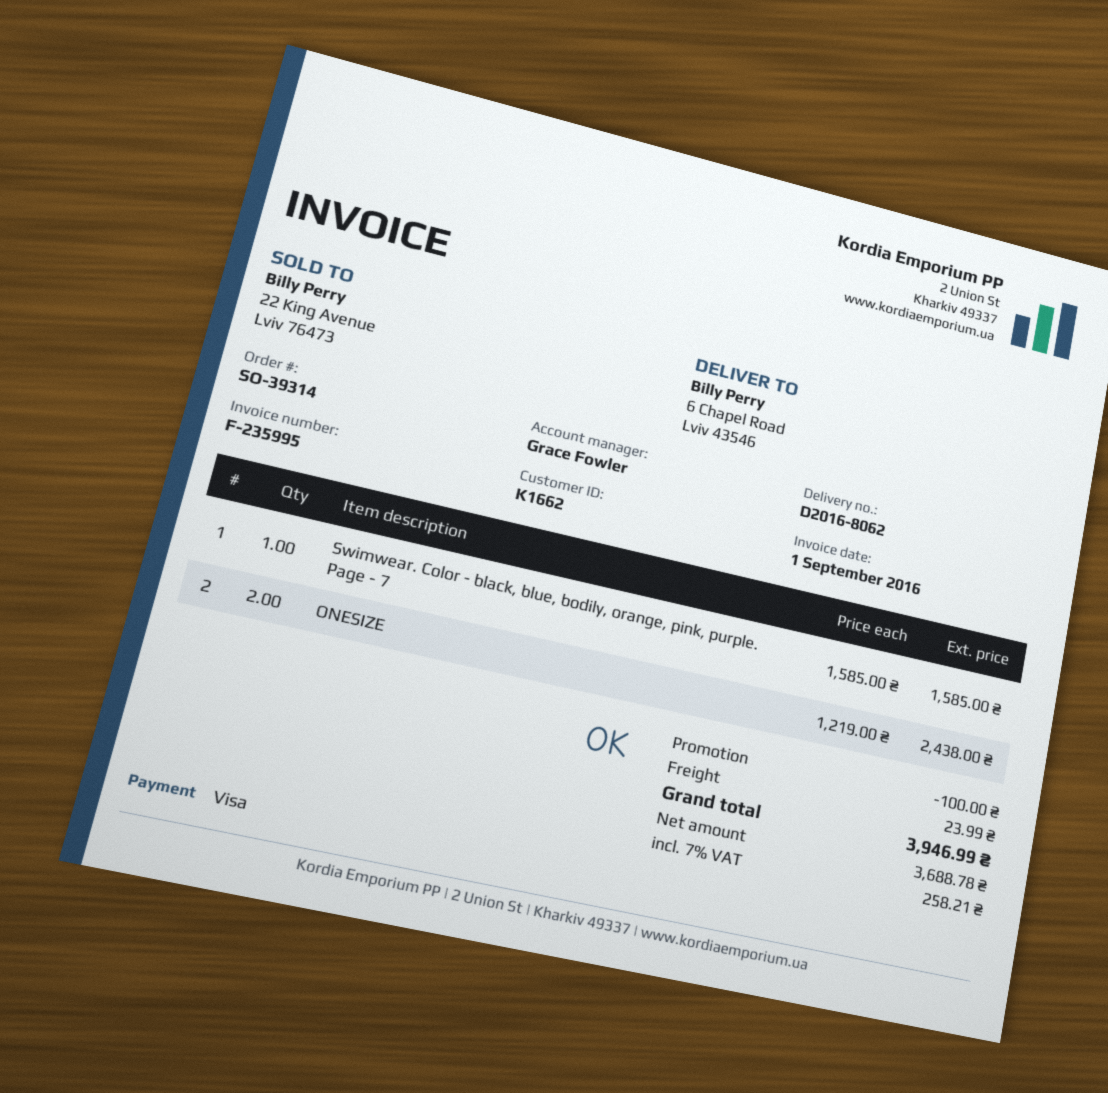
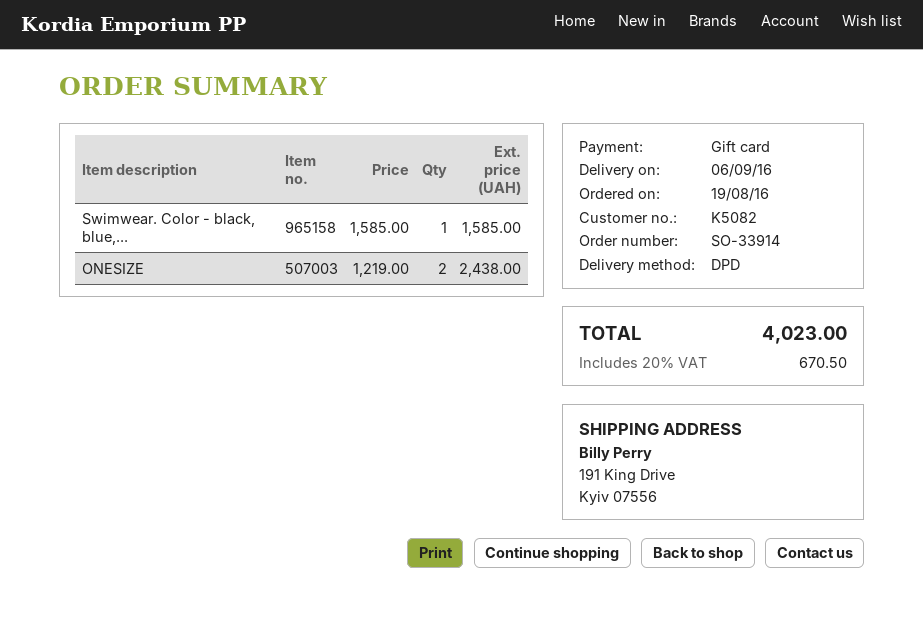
order number: SO-39314 -> SO-33914
customer number: K1662 -> K5082
payment method: Visa -> gift card
ship to: 6 Chapel Road, Lviv 43546 -> 191 King Drive, Kyiv 07556
discount: 100.00 -> none
shipping: 23.99 -> none
tax: 7% = 258.21 -> 20% = 670.50
total: 3946.99 -> 4023.00

